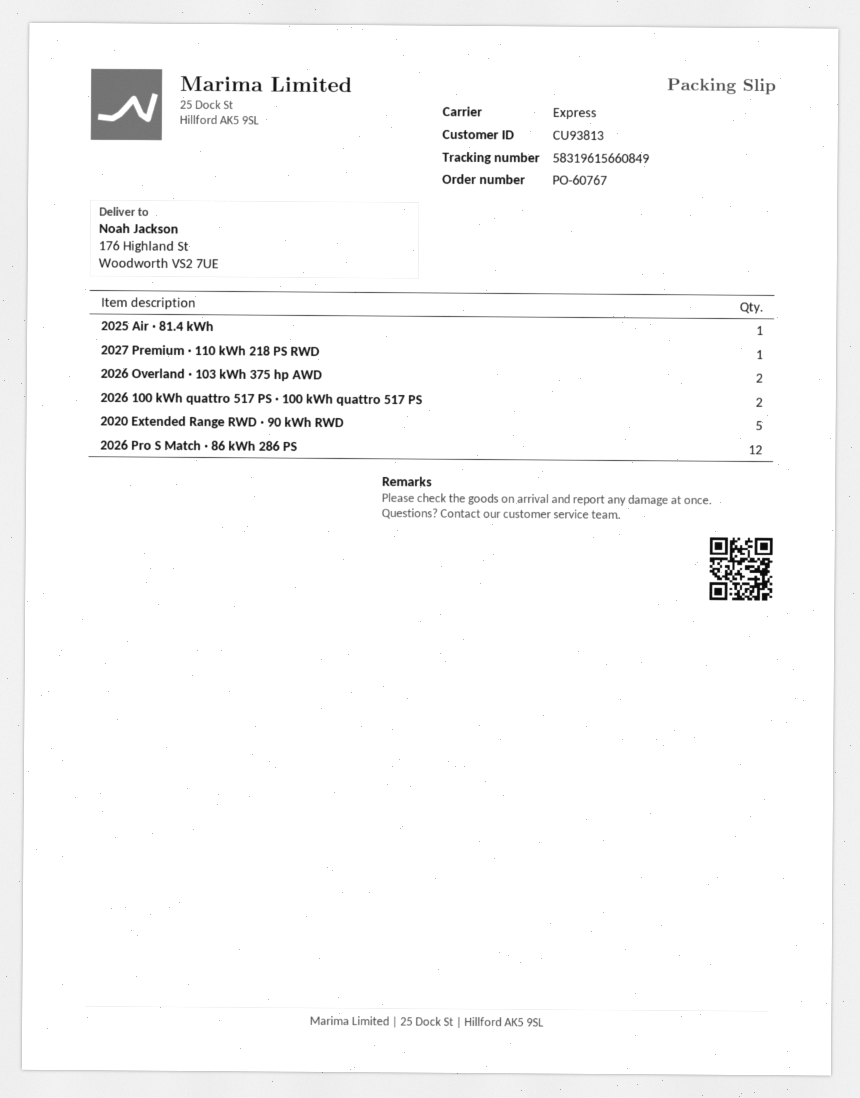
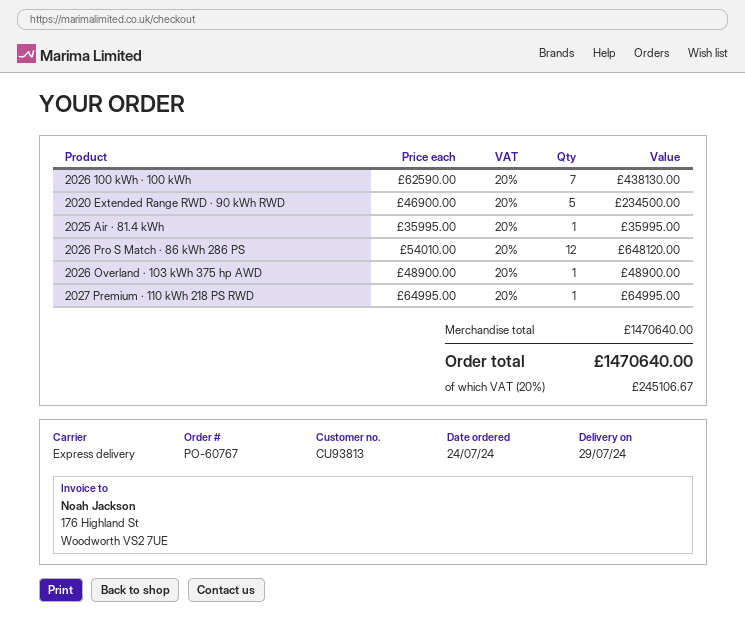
2026 Overland · 103 kWh 375 hp AWD: 2 -> 1
2026 100 kWh quattro 517 PS · 100 kWh quattro 517 PS: 2 -> none
2026 100 kWh · 100 kWh: none -> 7

